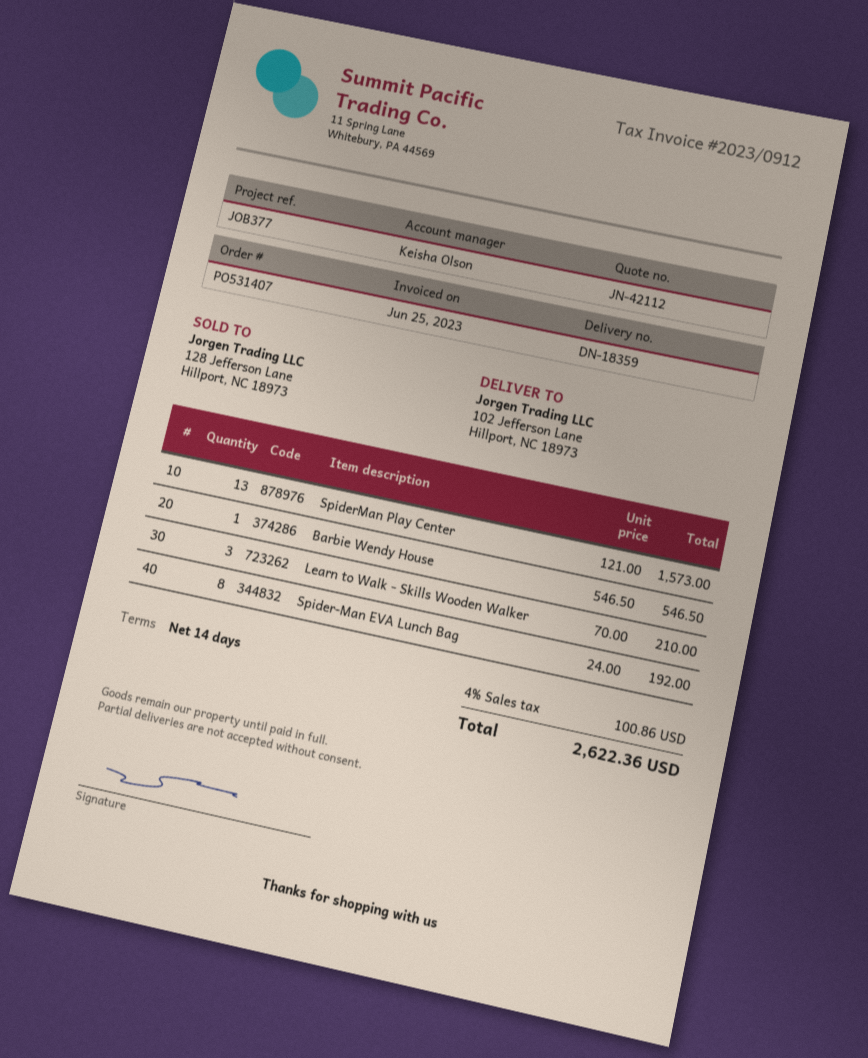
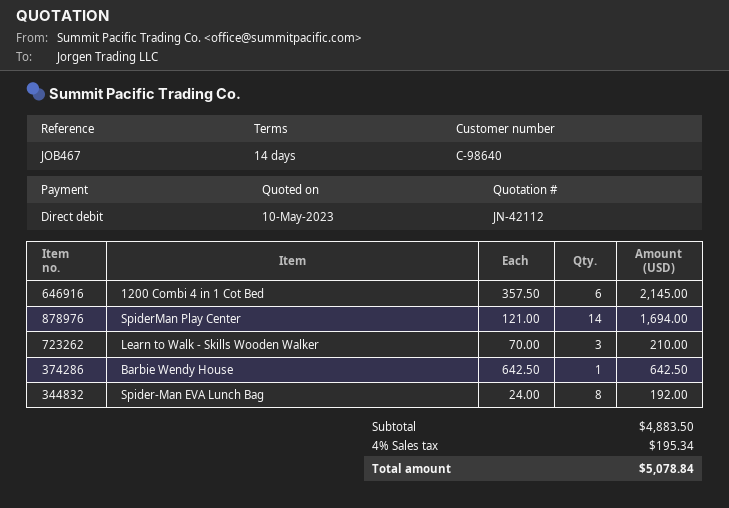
reference: JOB377 -> JOB467
SpiderMan Play Center: 13 x 121.00 = 1573.00 -> 14 x 121.00 = 1694.00
Barbie Wendy House: 1 x 546.50 = 546.50 -> 1 x 642.50 = 642.50
1200 Combi 4 in 1 Cot Bed: none -> 6 x 357.50 = 2145.00
tax: 4% = 100.86 -> 4% = 195.34
total: 2622.36 -> 5078.84

